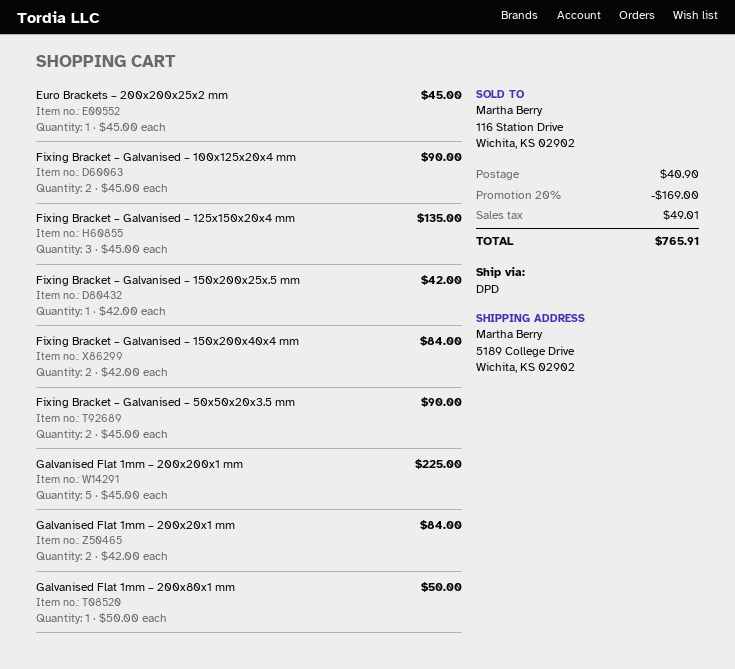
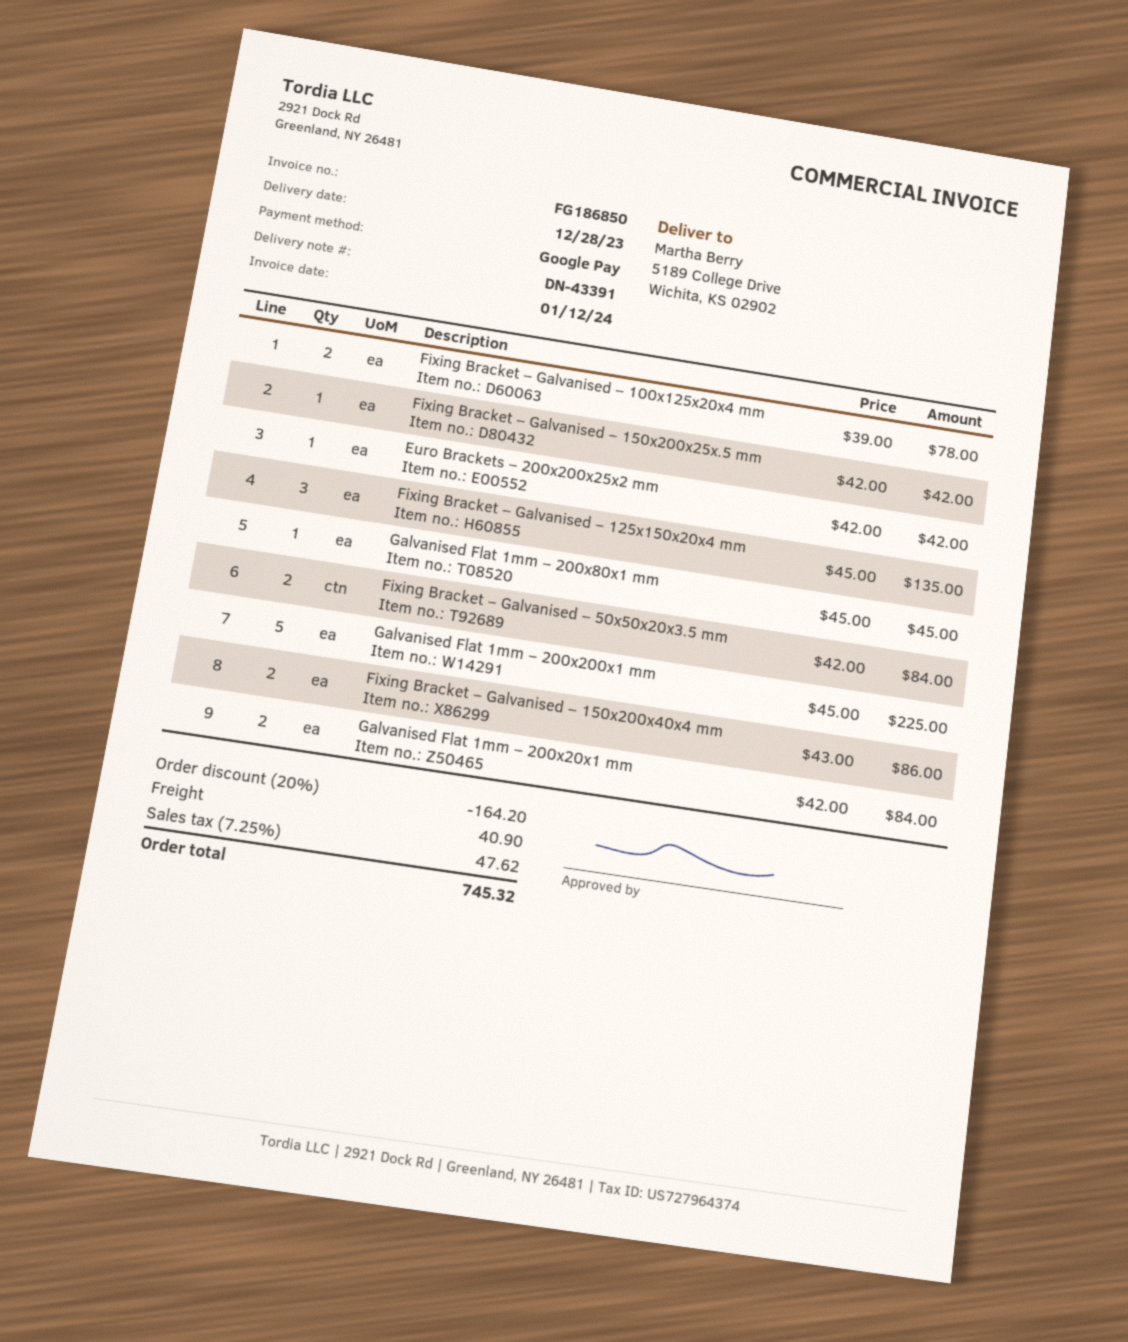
Euro Brackets – 200x200x25x2 mm: 1 x 45.00 = 45.00 -> 1 x 42.00 = 42.00
Fixing Bracket – Galvanised – 100x125x20x4 mm: 2 x 45.00 = 90.00 -> 2 x 39.00 = 78.00
Fixing Bracket – Galvanised – 150x200x40x4 mm: 2 x 42.00 = 84.00 -> 2 x 43.00 = 86.00
Fixing Bracket – Galvanised – 50x50x20x3.5 mm: 2 x 45.00 = 90.00 -> 2 x 42.00 = 84.00
Galvanised Flat 1mm – 200x80x1 mm: 1 x 50.00 = 50.00 -> 1 x 45.00 = 45.00
discount: 20% = 169.00 -> 20% = 164.20
tax: 49.01 -> 47.62
total: 765.91 -> 745.32

